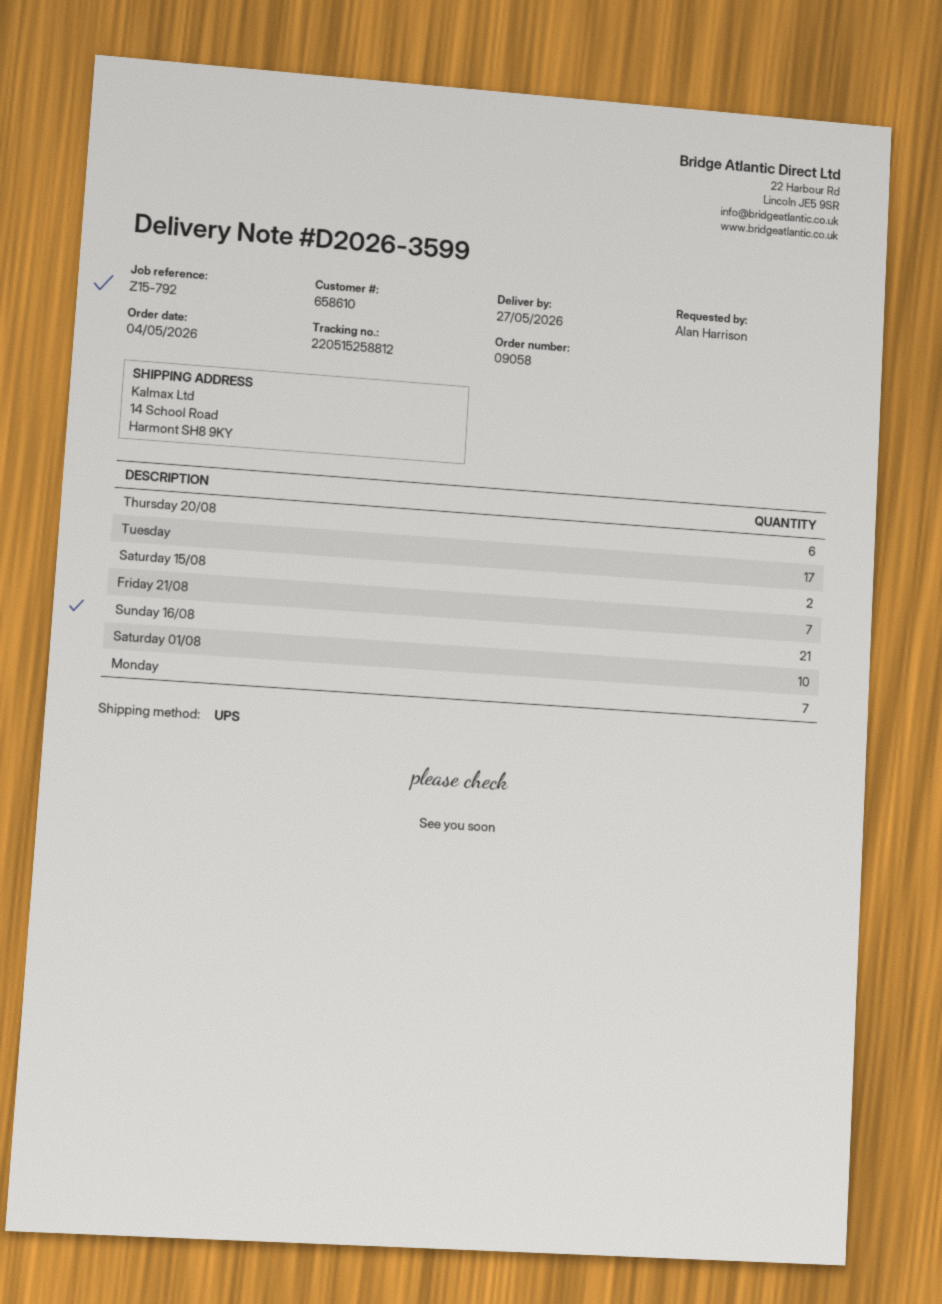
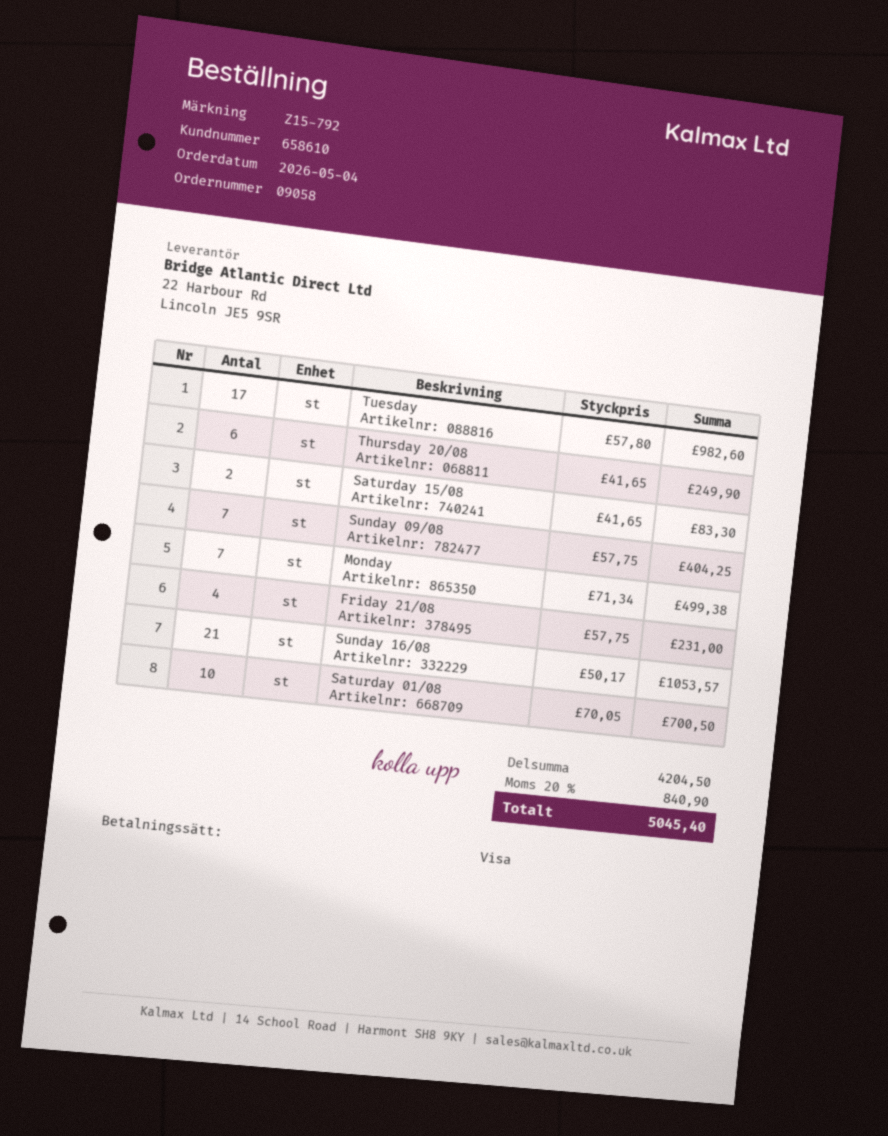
Friday 21/08: 7 -> 4
Sunday 09/08: none -> 7

